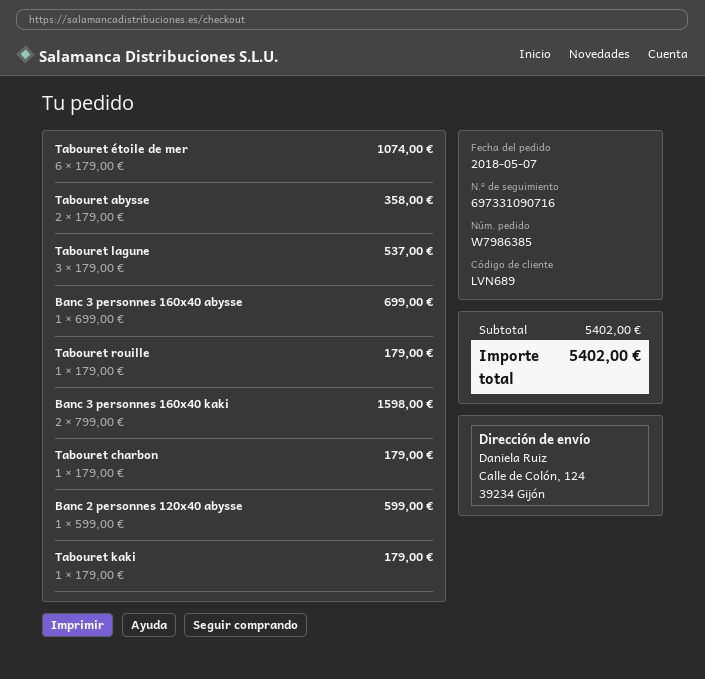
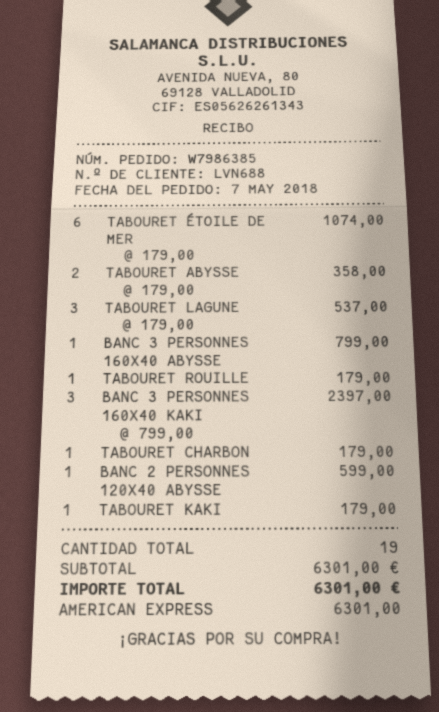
customer number: LVN689 -> LVN688
Banc 3 personnes 160x40 abysse: 1 x 699.00 = 699.00 -> 1 x 799.00 = 799.00
Banc 3 personnes 160x40 kaki: 2 x 799.00 = 1598.00 -> 3 x 799.00 = 2397.00
subtotal: 5402.00 -> 6301.00
total: 5402.00 -> 6301.00

